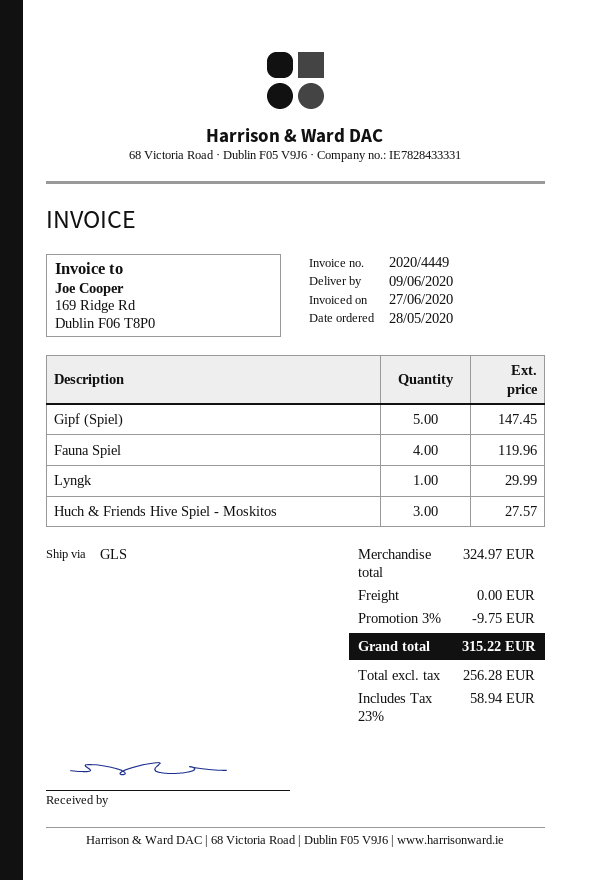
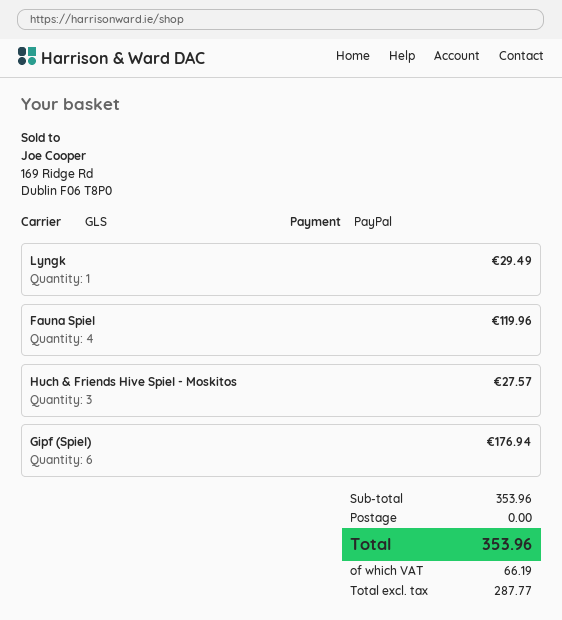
Gipf (Spiel): 5 for 147.45 -> 6 for 176.94
Lyngk: 1 for 29.99 -> 1 for 29.49
subtotal: 324.97 -> 353.96
discount: 3% = 9.75 -> none
net: 256.28 -> 287.77
tax: 58.94 -> 66.19
total: 315.22 -> 353.96

